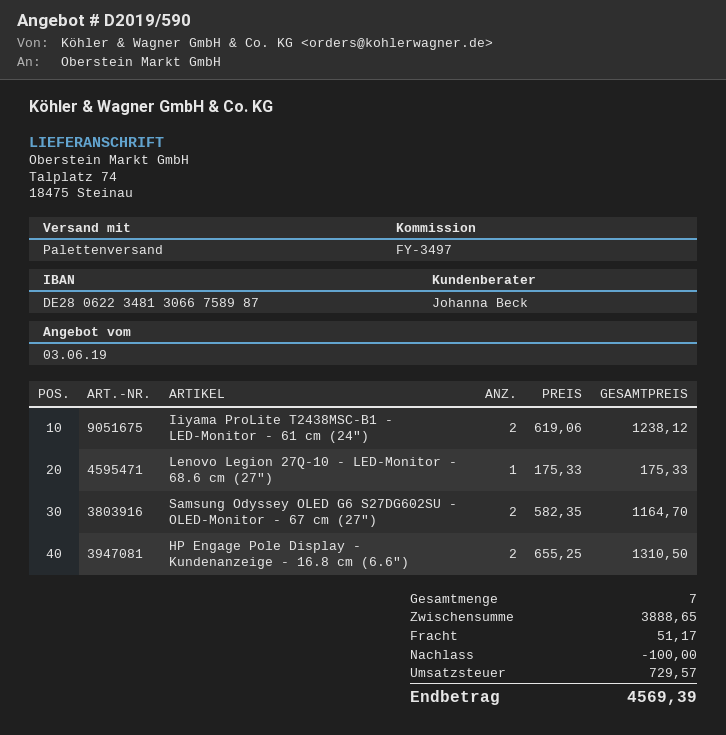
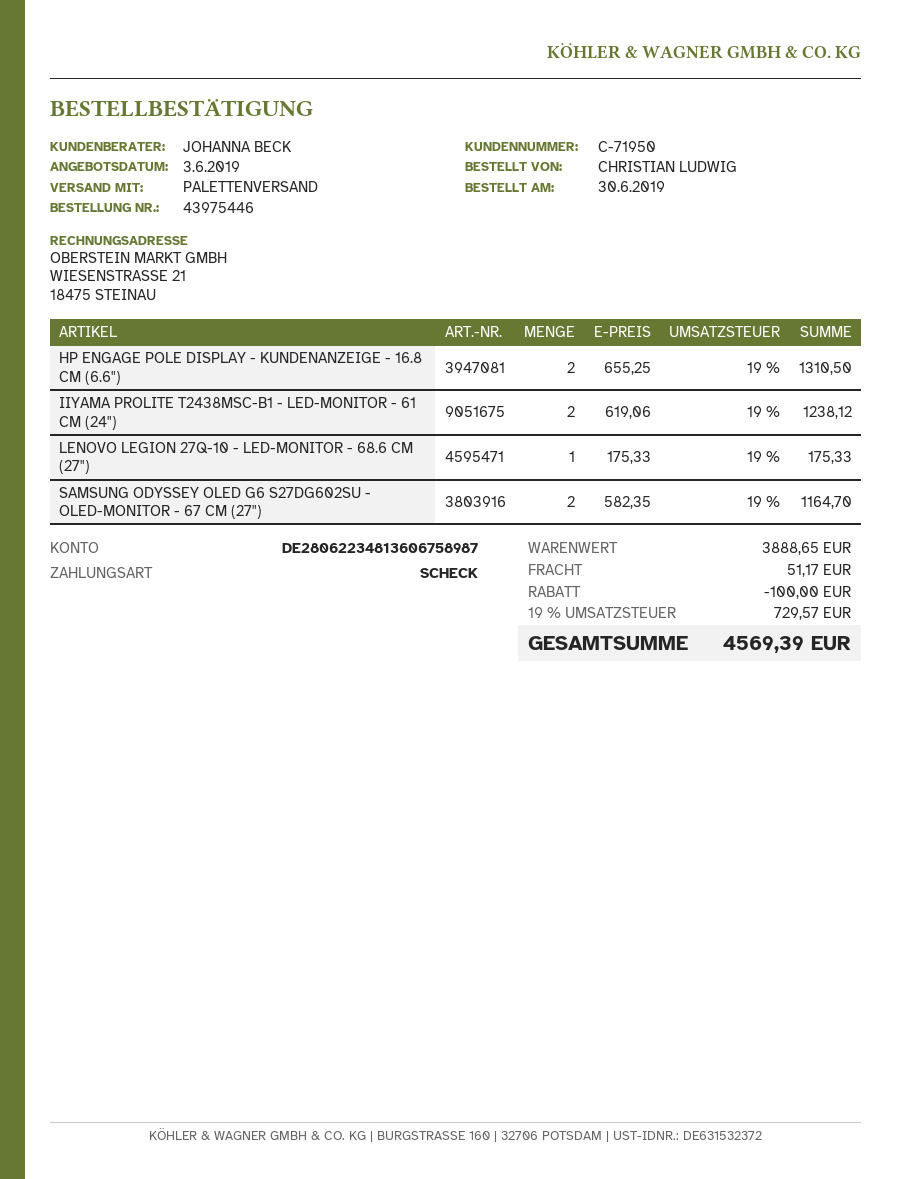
bank account: DE28062234813066758987 -> DE28062234813606758987

